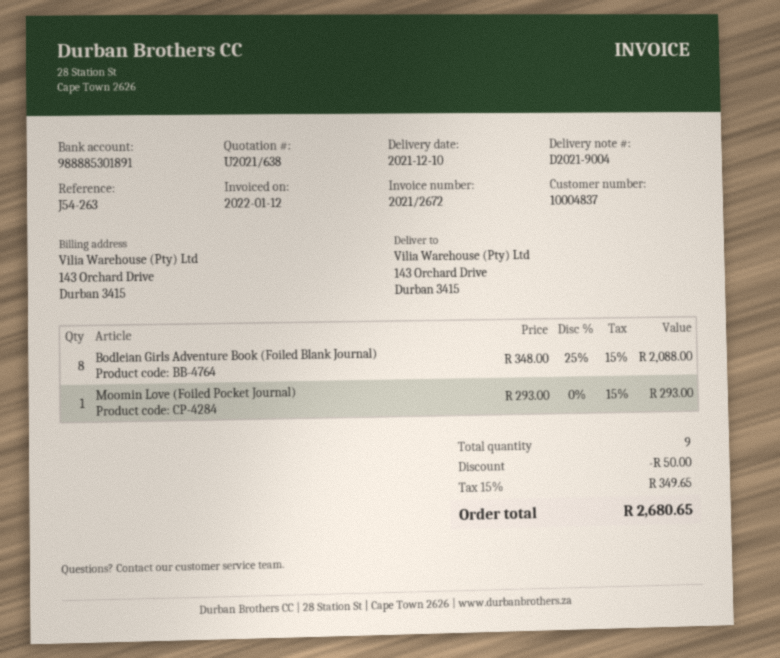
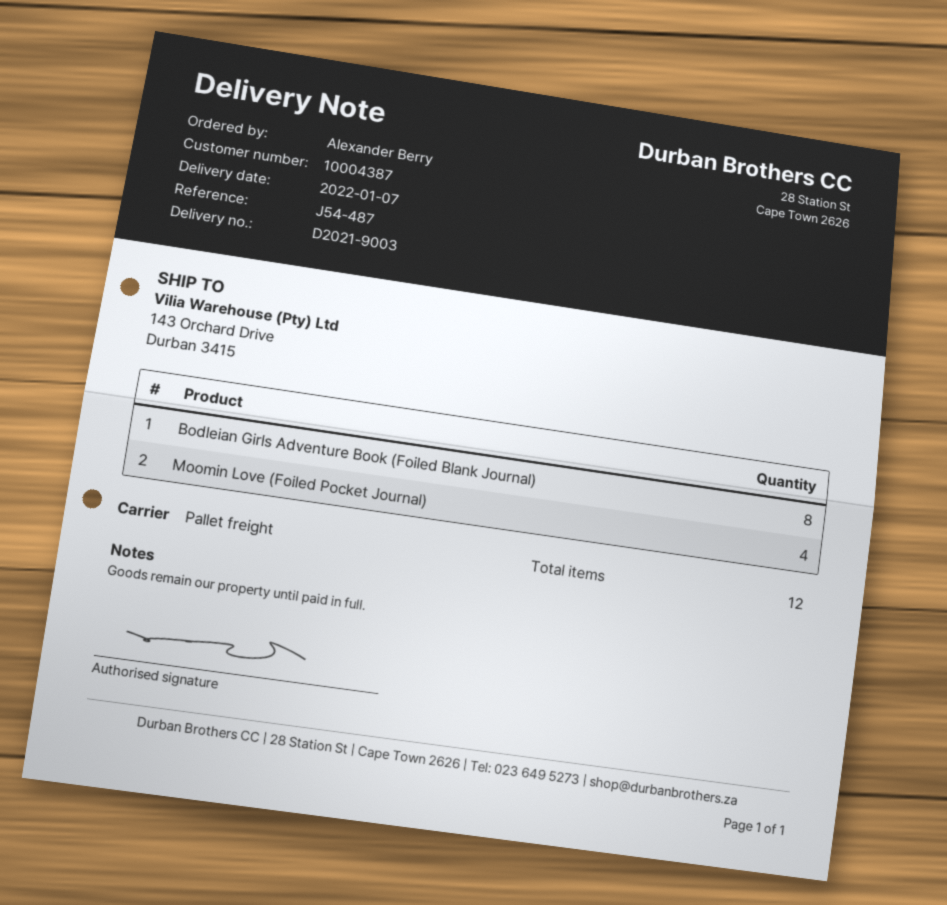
delivery note number: D2021-9004 -> D2021-9003
delivery date: 2021-12-10 -> 2022-01-07
customer number: 10004837 -> 10004387
reference: J54-263 -> J54-487
Moomin Love (Foiled Pocket Journal): 1 -> 4
total quantity: 9 -> 12

